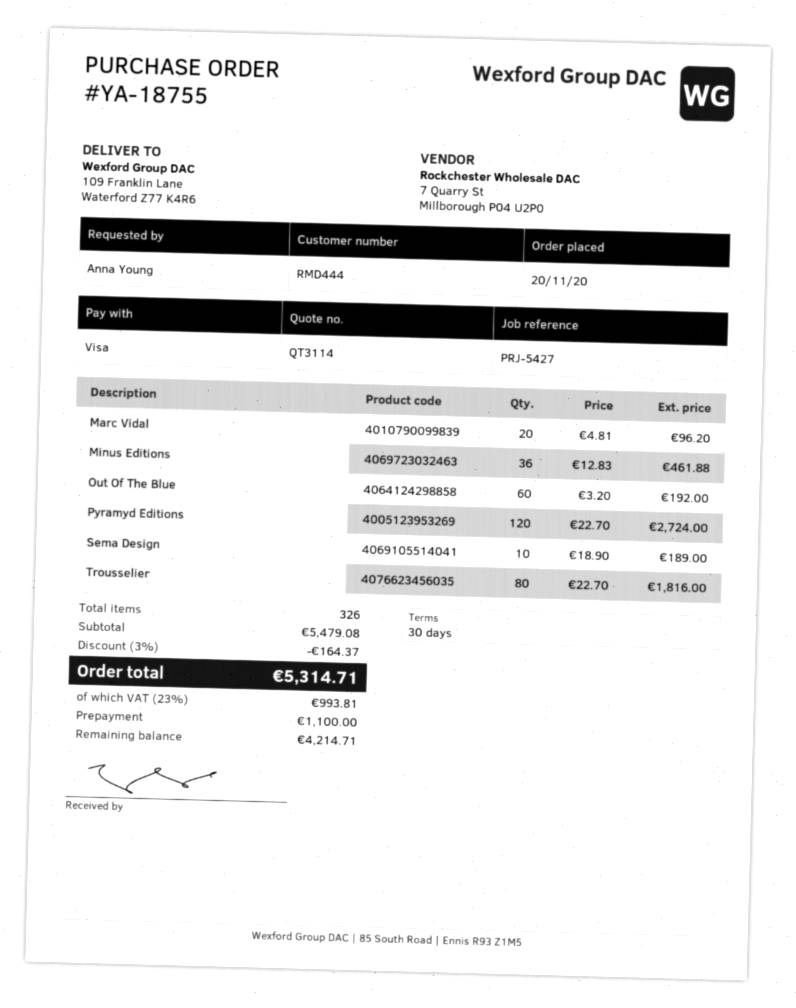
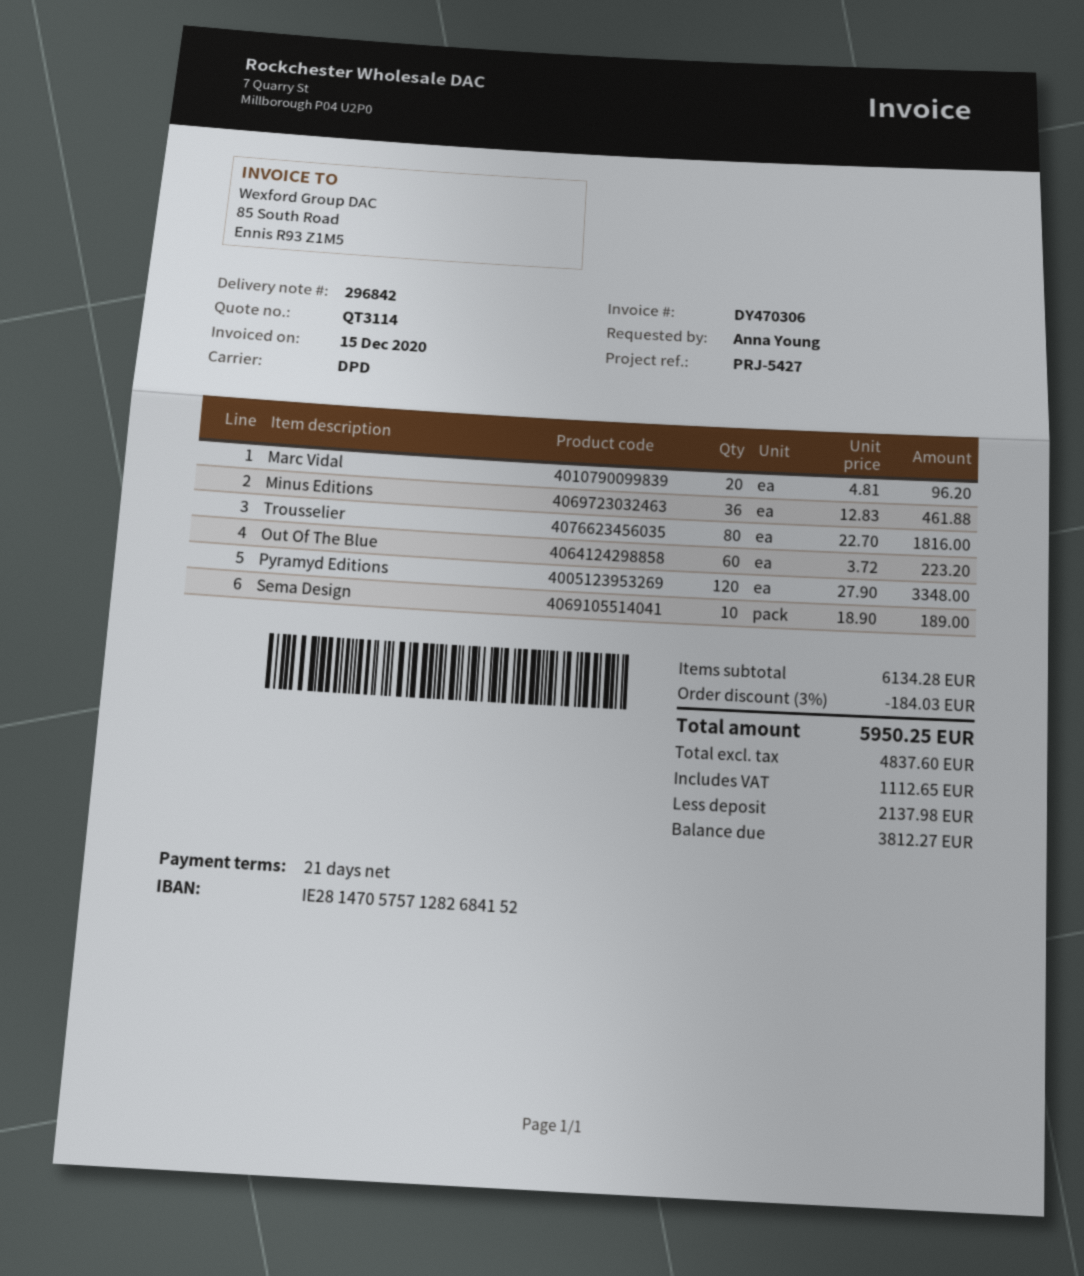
payment terms: 30 days -> 21 days
Out Of The Blue: 60 x 3.20 = 192.00 -> 60 x 3.72 = 223.20
Pyramyd Editions: 120 x 22.70 = 2724.00 -> 120 x 27.90 = 3348.00
subtotal: 5479.08 -> 6134.28
discount: 3% = 164.37 -> 3% = 184.03
tax: 993.81 -> 1112.65
total: 5314.71 -> 5950.25
deposit: 1100.00 -> 2137.98
balance: 4214.71 -> 3812.27

